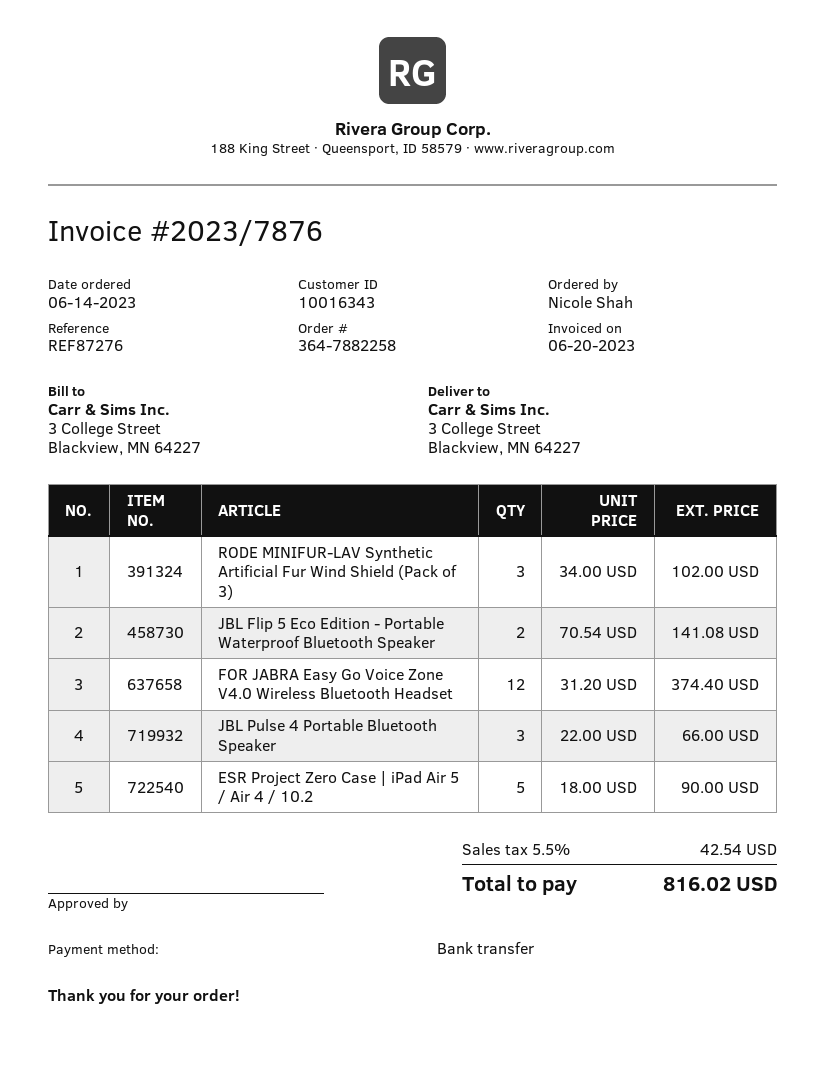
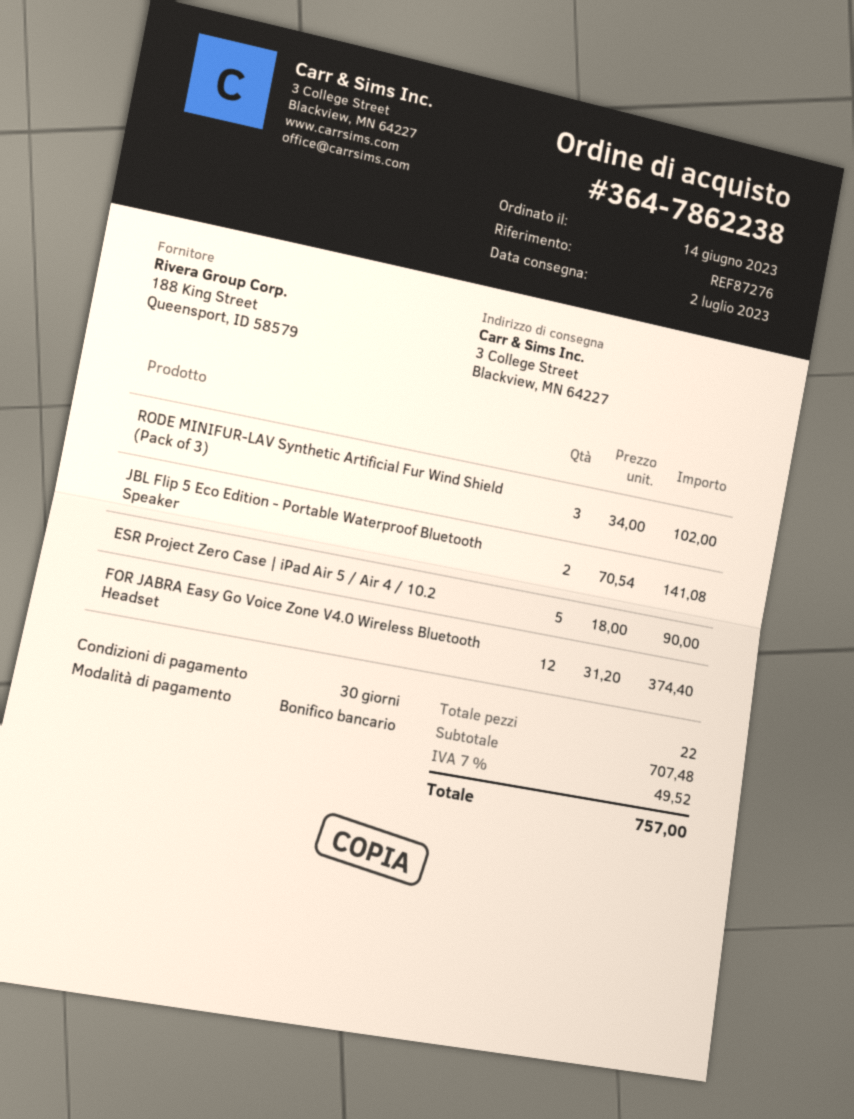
order number: 364-7882258 -> 364-7862238
JBL Pulse 4 Portable Bluetooth Speaker: 3 x 22.00 = 66.00 -> none
tax: 5.5% = 42.54 -> 7% = 49.52
total: 816.02 -> 757.00

